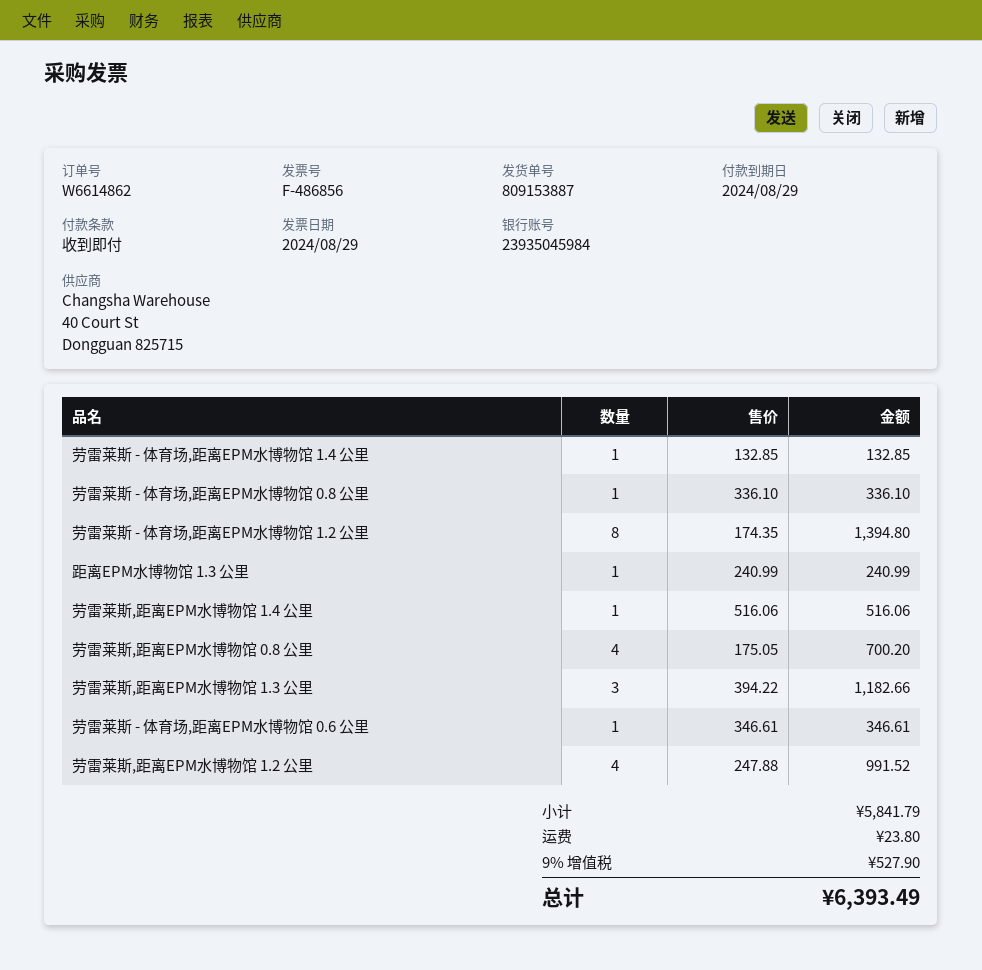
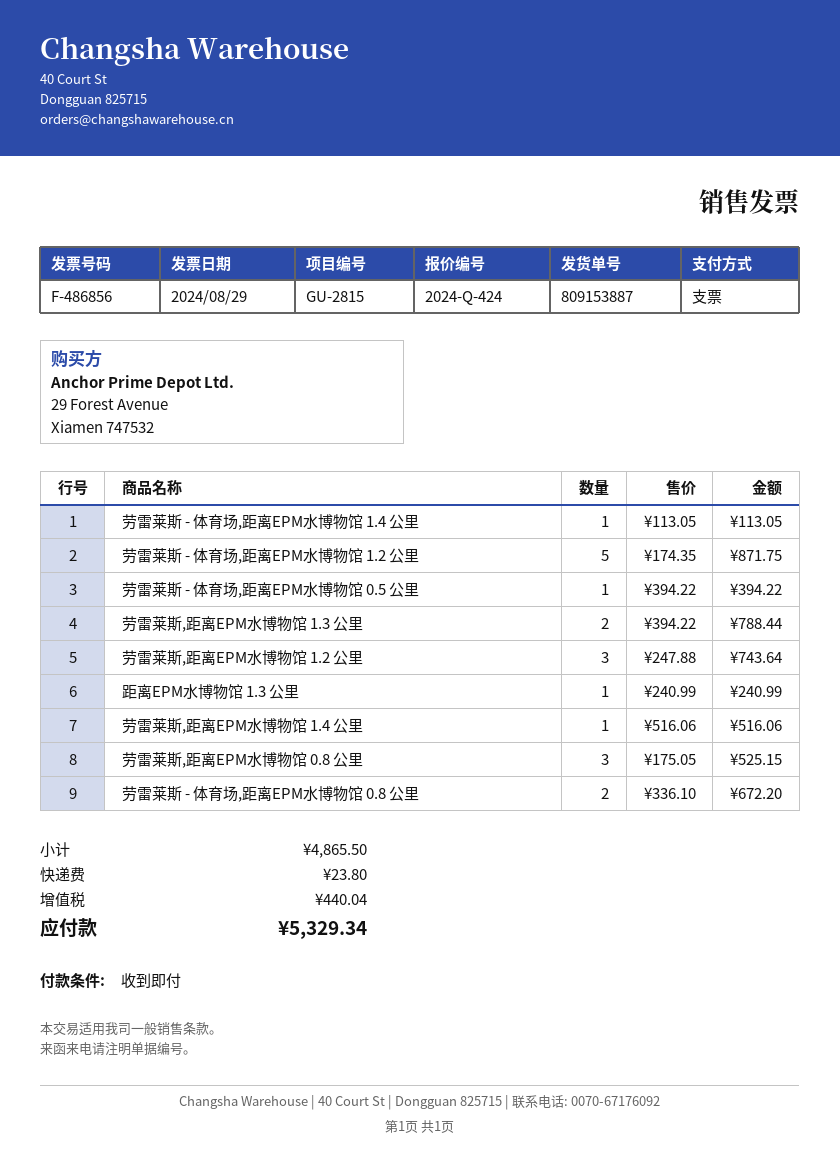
劳雷莱斯 - 体育场,距离EPM水博物馆 1.4 公里: 1 x 132.85 = 132.85 -> 1 x 113.05 = 113.05
劳雷莱斯 - 体育场,距离EPM水博物馆 0.8 公里: 1 x 336.10 = 336.10 -> 2 x 336.10 = 672.20
劳雷莱斯 - 体育场,距离EPM水博物馆 1.2 公里: 8 x 174.35 = 1394.80 -> 5 x 174.35 = 871.75
劳雷莱斯,距离EPM水博物馆 0.8 公里: 4 x 175.05 = 700.20 -> 3 x 175.05 = 525.15
劳雷莱斯,距离EPM水博物馆 1.3 公里: 3 x 394.22 = 1182.66 -> 2 x 394.22 = 788.44
劳雷莱斯 - 体育场,距离EPM水博物馆 0.6 公里: 1 x 346.61 = 346.61 -> none
劳雷莱斯,距离EPM水博物馆 1.2 公里: 4 x 247.88 = 991.52 -> 3 x 247.88 = 743.64
劳雷莱斯 - 体育场,距离EPM水博物馆 0.5 公里: none -> 1 x 394.22 = 394.22
subtotal: 5841.79 -> 4865.50
tax: 527.90 -> 440.04
total: 6393.49 -> 5329.34

